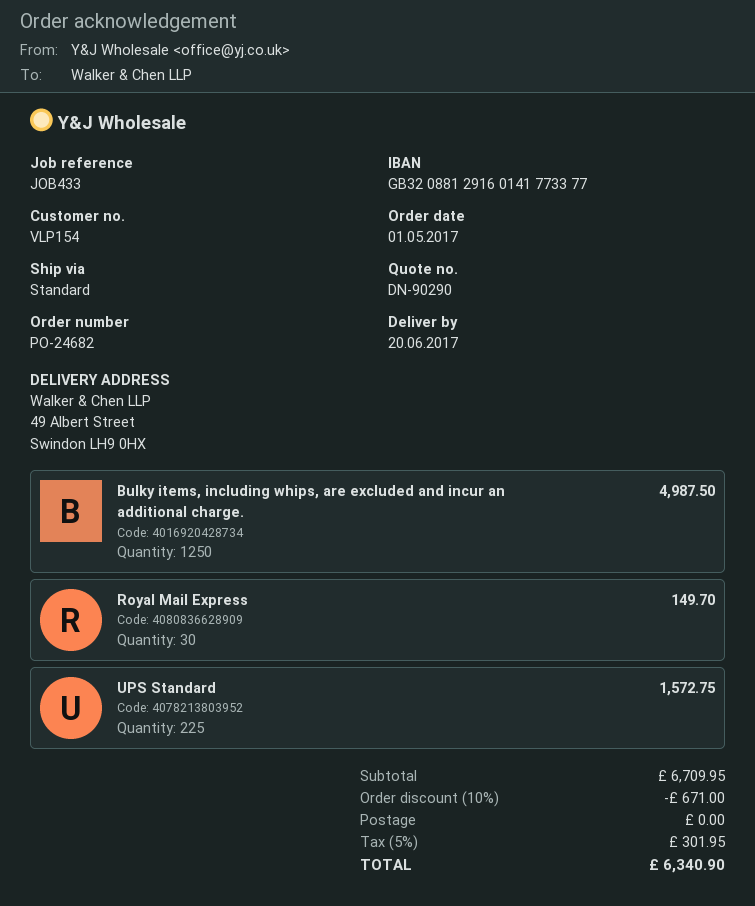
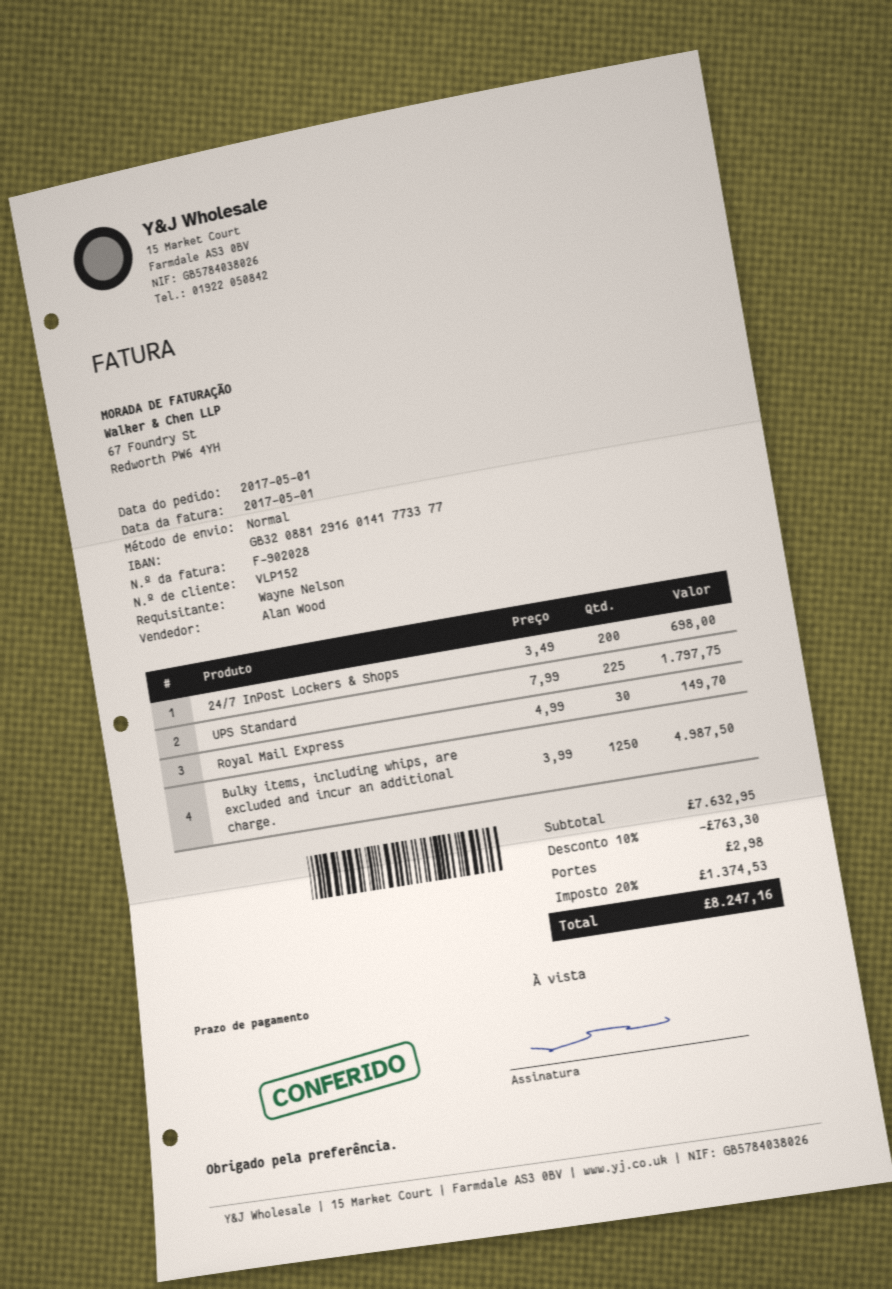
customer number: VLP154 -> VLP152
UPS Standard: 225 for 1572.75 -> 225 for 1797.75
24/7 InPost Lockers & Shops: none -> 200 for 698.00
subtotal: 6709.95 -> 7632.95
discount: 10% = 671.00 -> 10% = 763.30
shipping: 0.00 -> 2.98
tax: 5% = 301.95 -> 20% = 1374.53
total: 6340.90 -> 8247.16

